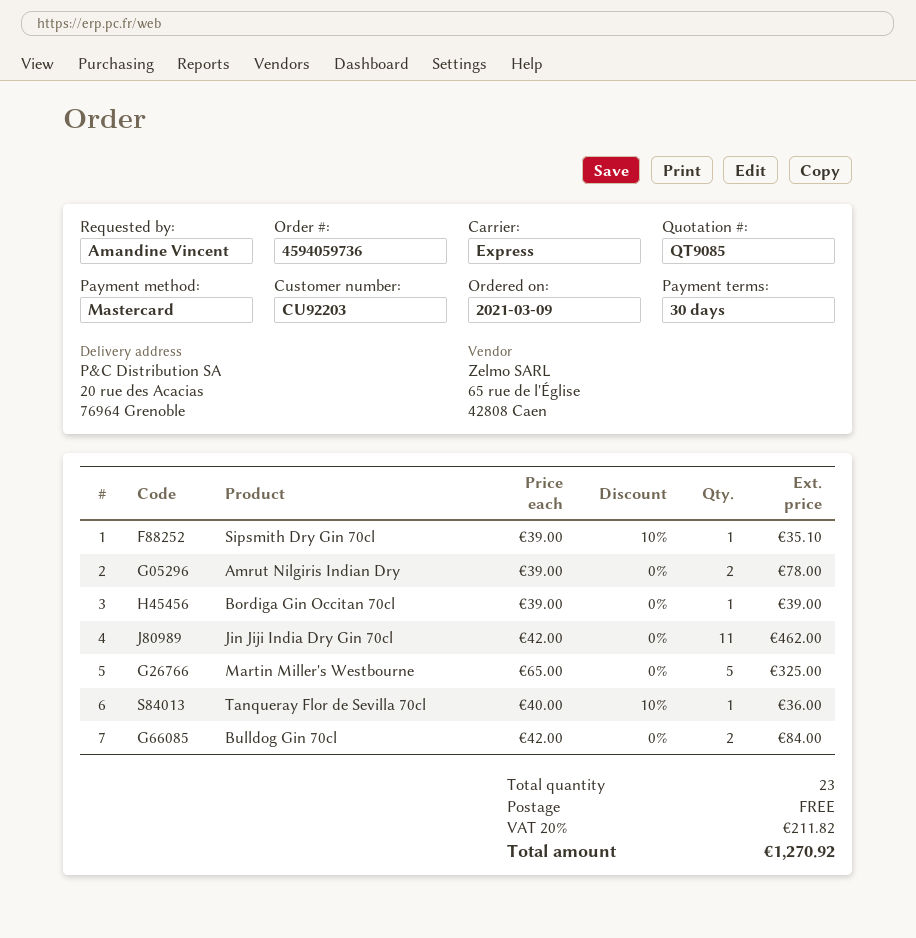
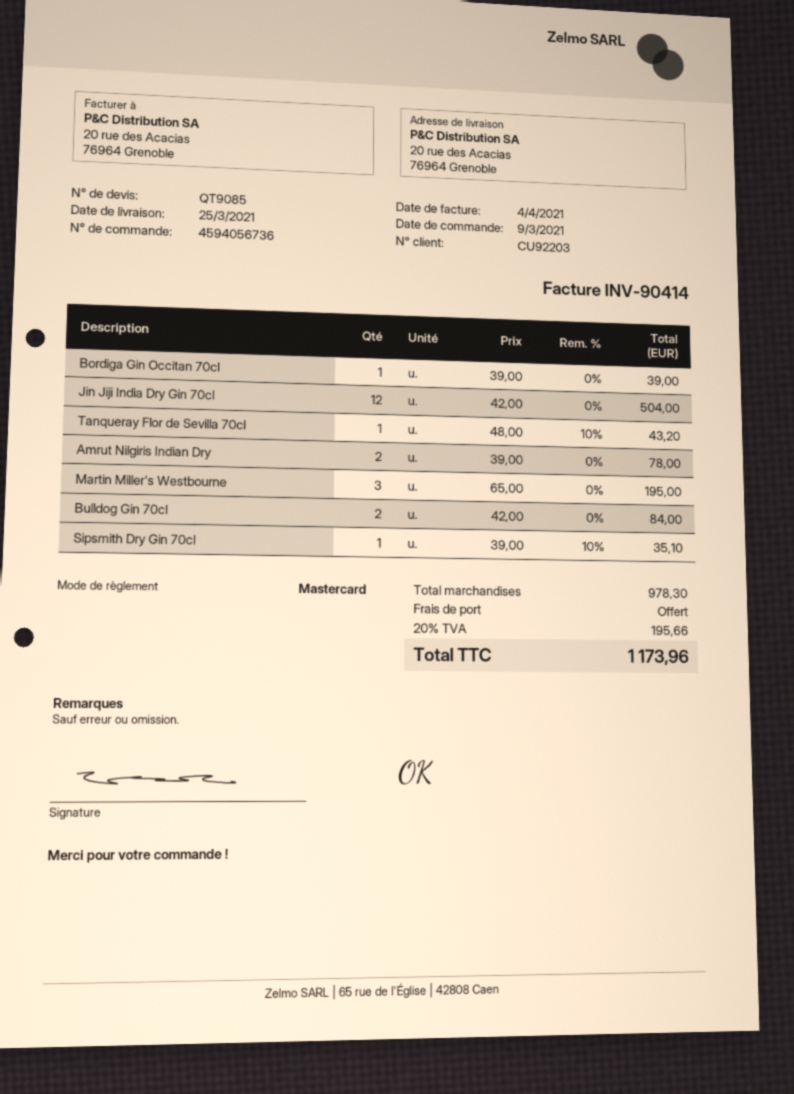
order number: 4594059736 -> 4594056736
Jin Jiji India Dry Gin 70cl: 11 x 42.00 = 462.00 -> 12 x 42.00 = 504.00
Martin Miller's Westbourne: 5 x 65.00 = 325.00 -> 3 x 65.00 = 195.00
Tanqueray Flor de Sevilla 70cl: 1 x 40.00 - 10% = 36.00 -> 1 x 48.00 - 10% = 43.20
tax: 20% = 211.82 -> 20% = 195.66
total: 1270.92 -> 1173.96

